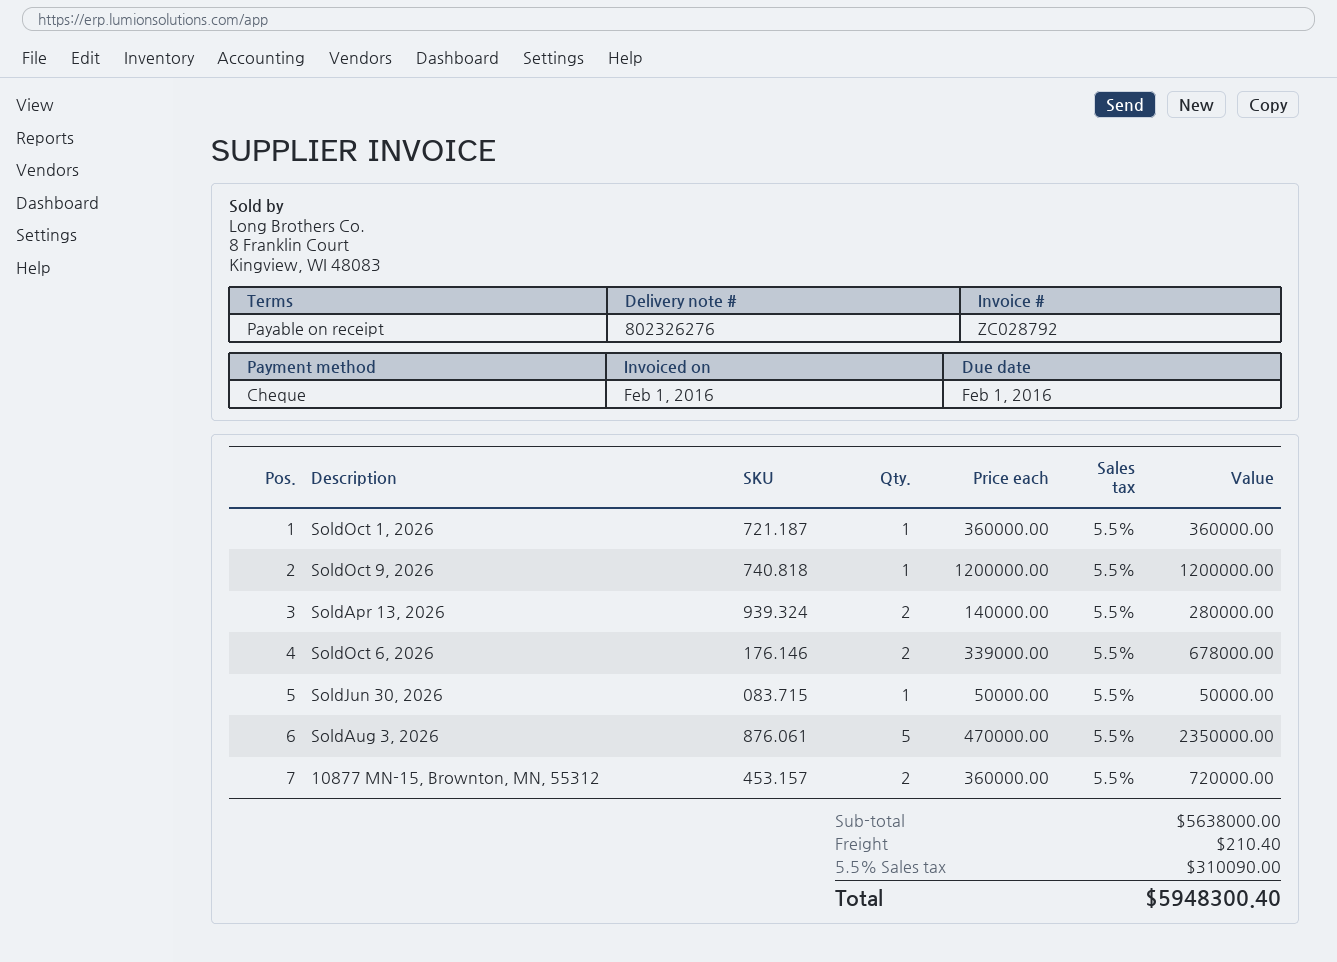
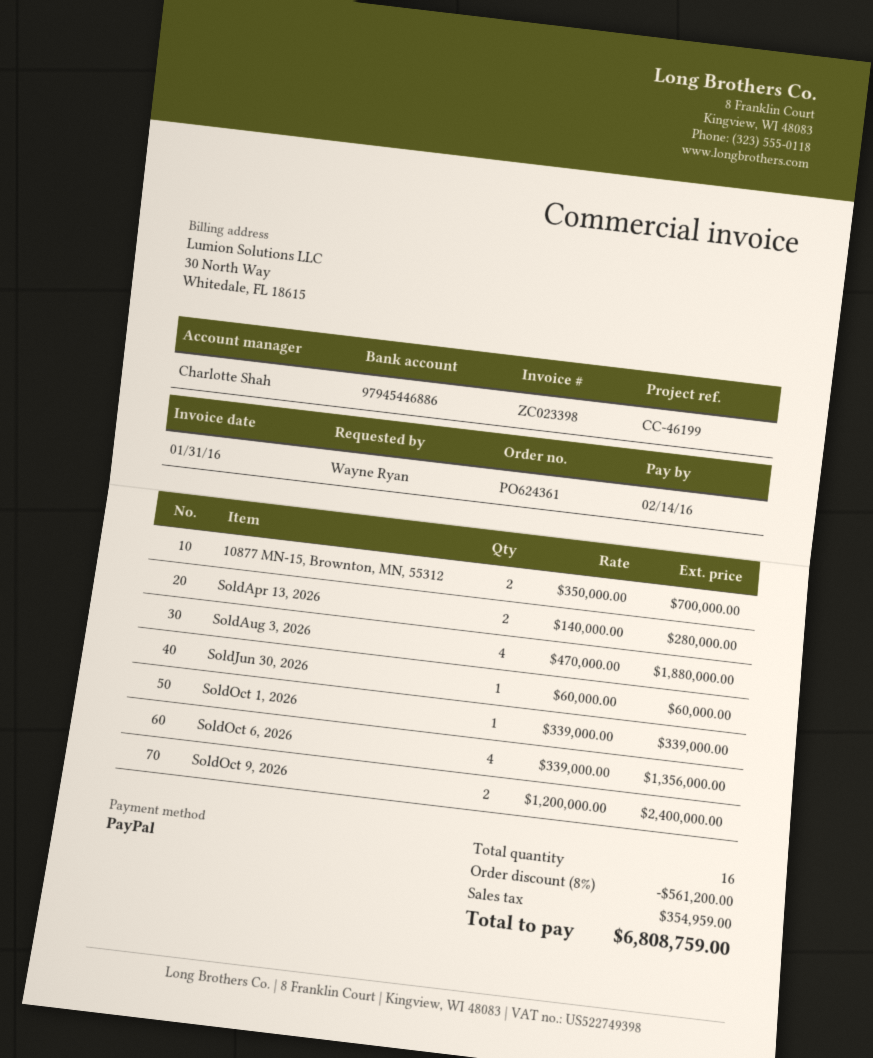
invoice number: ZC028792 -> ZC023398
invoice date: 2016-02-01 -> 2016-01-31
due date: 2016-02-01 -> 2016-02-14
payment method: cheque -> PayPal
SoldOct 1, 2026: 1 x 360000.00 = 360000.00 -> 1 x 339000.00 = 339000.00
SoldOct 9, 2026: 1 x 1200000.00 = 1200000.00 -> 2 x 1200000.00 = 2400000.00
SoldOct 6, 2026: 2 x 339000.00 = 678000.00 -> 4 x 339000.00 = 1356000.00
SoldJun 30, 2026: 1 x 50000.00 = 50000.00 -> 1 x 60000.00 = 60000.00
SoldAug 3, 2026: 5 x 470000.00 = 2350000.00 -> 4 x 470000.00 = 1880000.00
10877 MN-15, Brownton, MN, 55312: 2 x 360000.00 = 720000.00 -> 2 x 350000.00 = 700000.00
discount: none -> 8% = 561200.00
shipping: 210.40 -> none
tax: 310090.00 -> 354959.00
total: 5948300.40 -> 6808759.00

